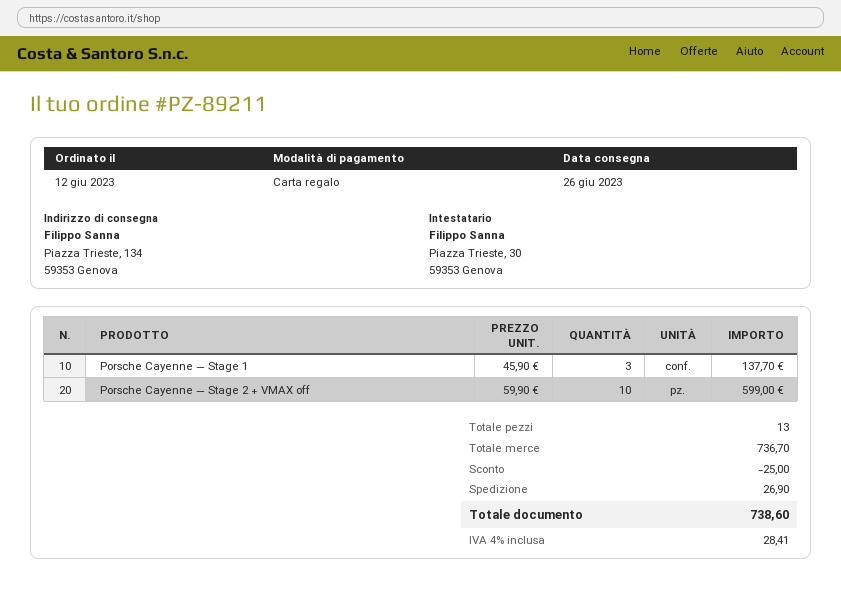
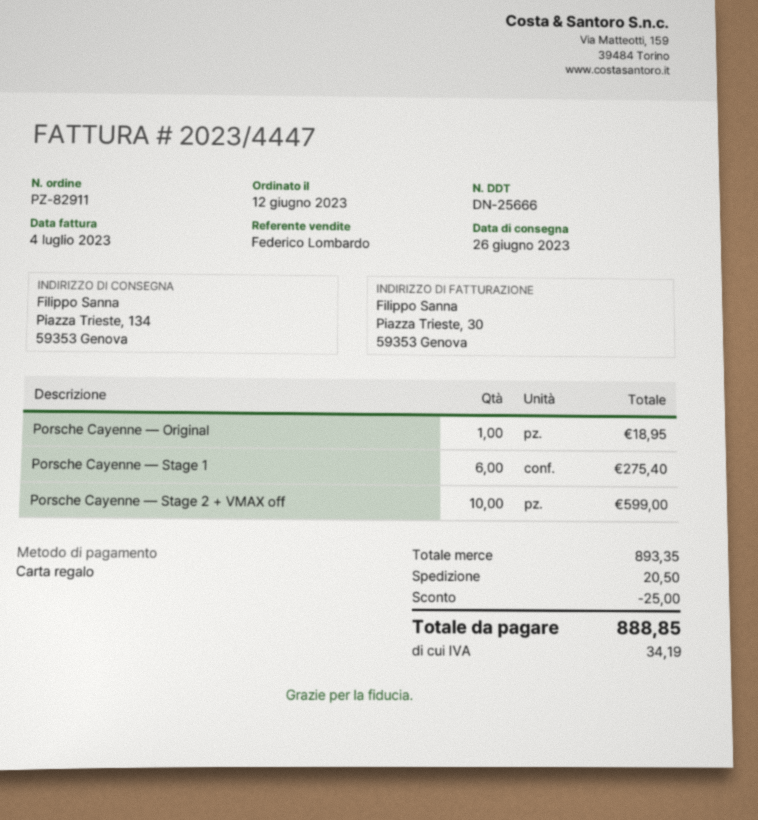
order number: PZ-89211 -> PZ-82911
Porsche Cayenne — Stage 1: 3 for 137.70 -> 6 for 275.40
Porsche Cayenne — Original: none -> 1 for 18.95
subtotal: 736.70 -> 893.35
shipping: 26.90 -> 20.50
tax: 28.41 -> 34.19
total: 738.60 -> 888.85

